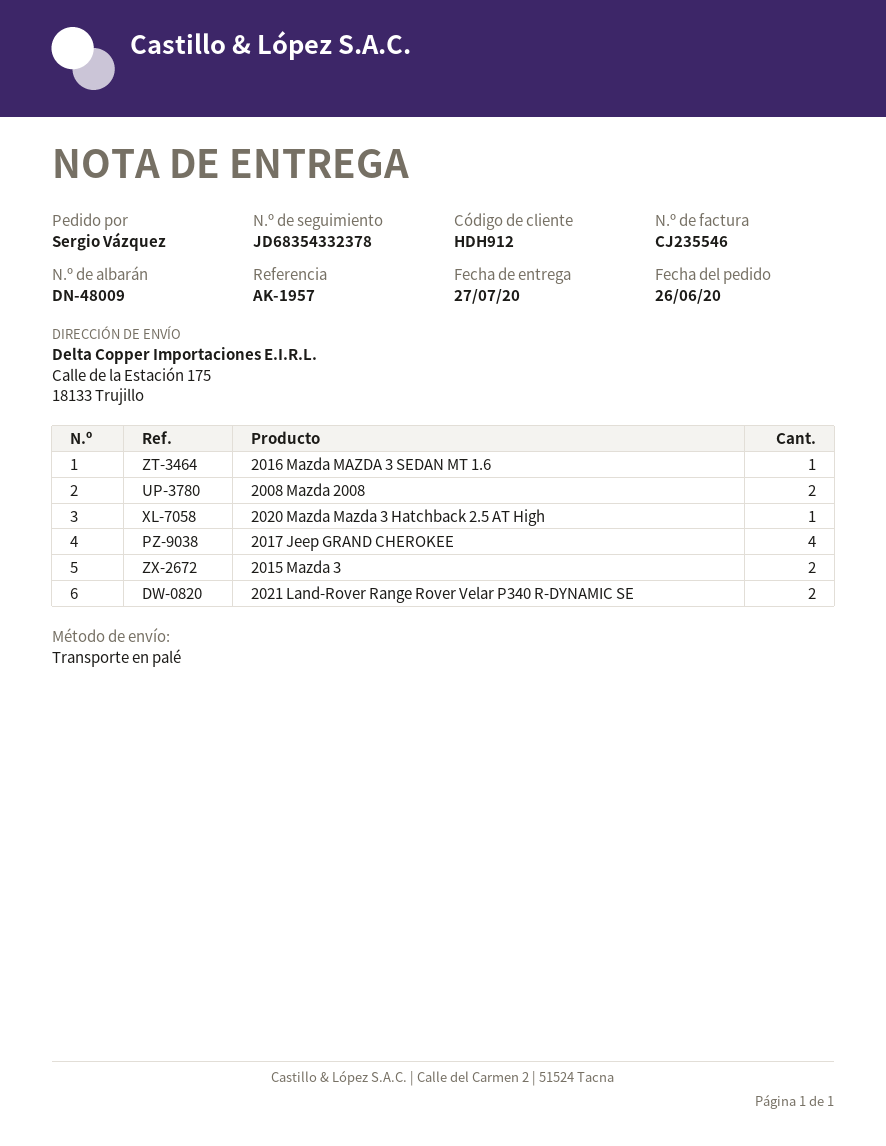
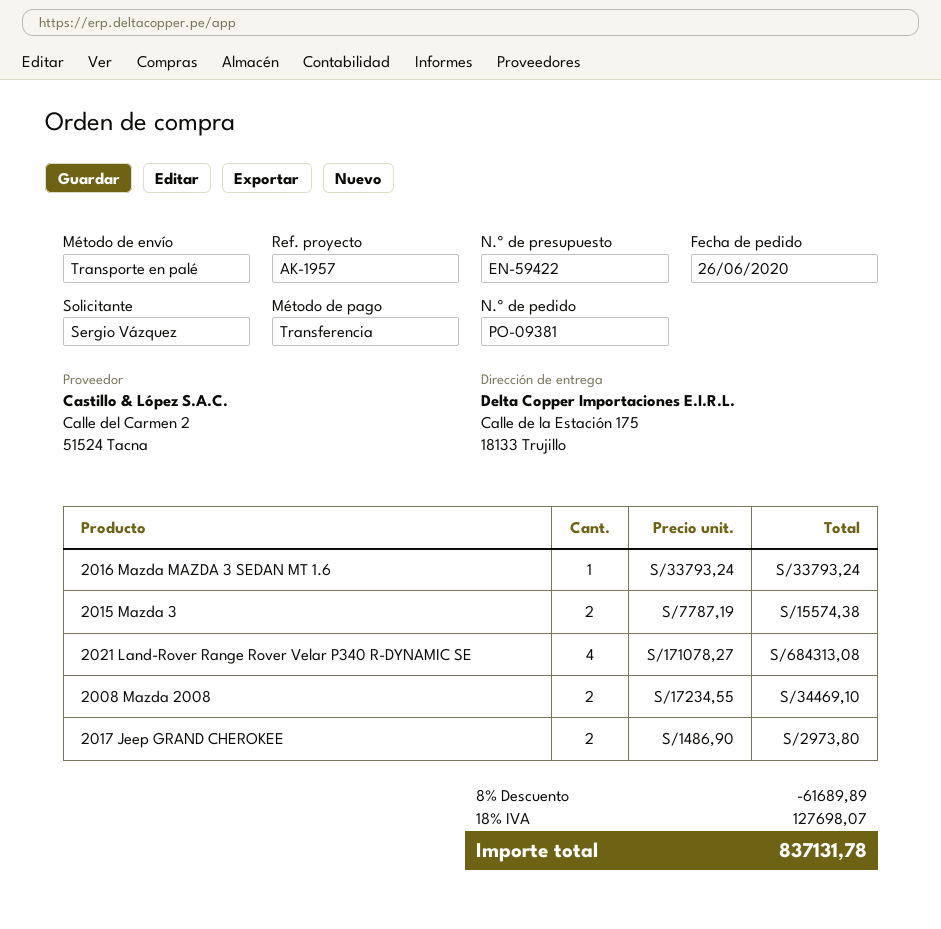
2020 Mazda Mazda 3 Hatchback 2.5 AT High: 1 -> none
2017 Jeep GRAND CHEROKEE: 4 -> 2
2021 Land-Rover Range Rover Velar P340 R-DYNAMIC SE: 2 -> 4

